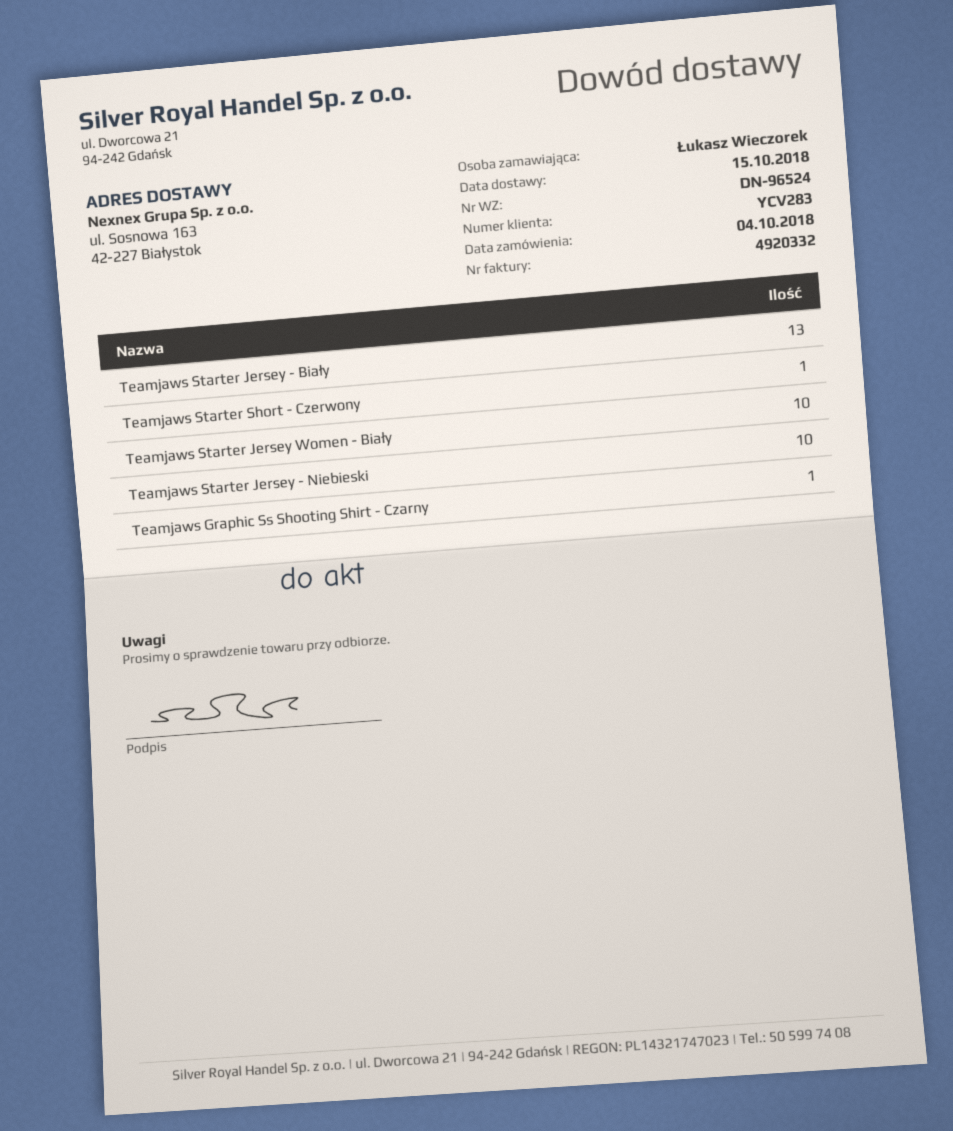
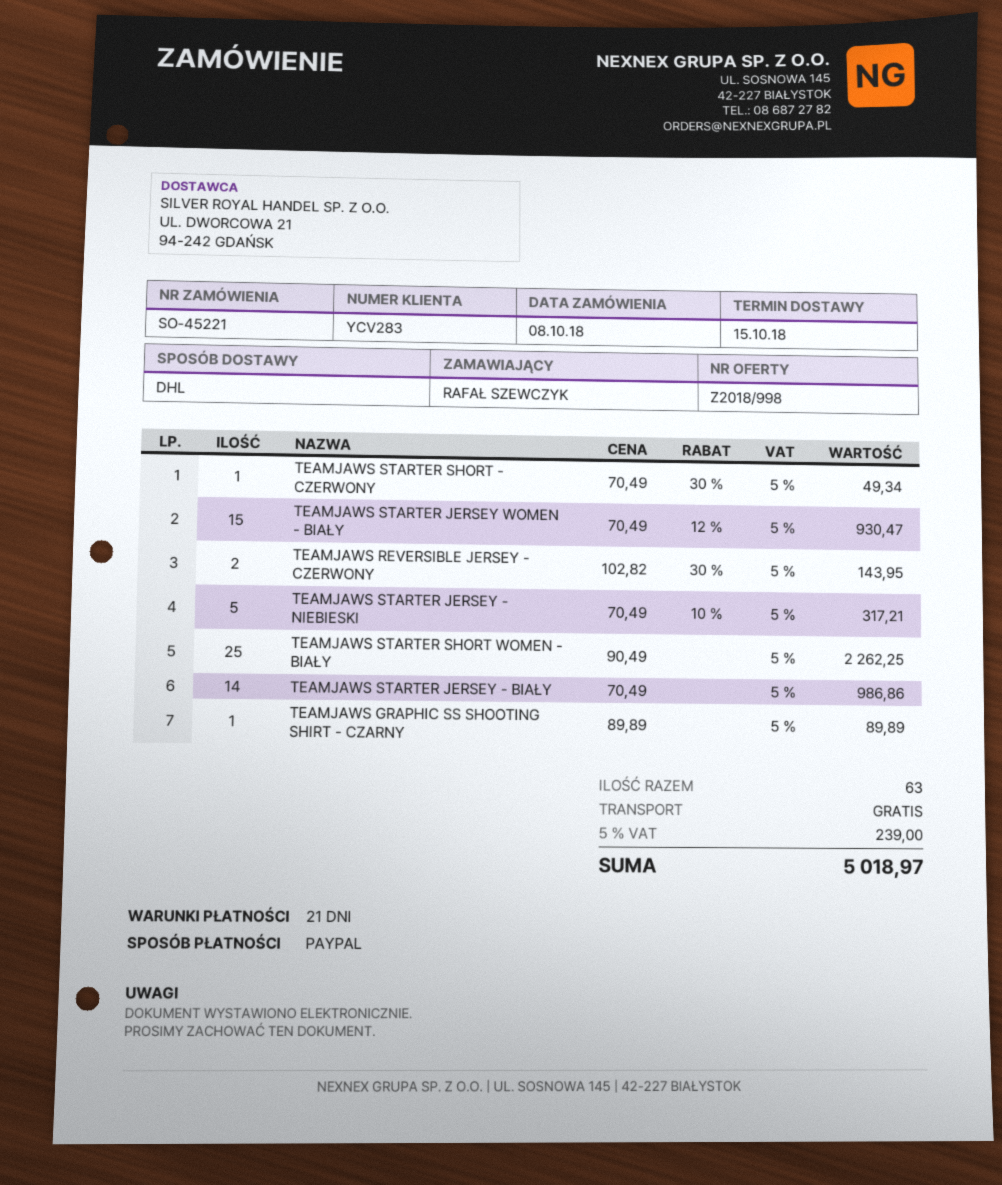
order date: 2018-10-04 -> 2018-10-08
ordered by: Łukasz Wieczorek -> RAFAŁ SZEWCZYK
Teamjaws Starter Jersey - Biały: 13 -> 14
Teamjaws Starter Jersey Women - Biały: 10 -> 15
Teamjaws Starter Jersey - Niebieski: 10 -> 5
TEAMJAWS REVERSIBLE JERSEY - CZERWONY: none -> 2
TEAMJAWS STARTER SHORT WOMEN - BIAŁY: none -> 25

